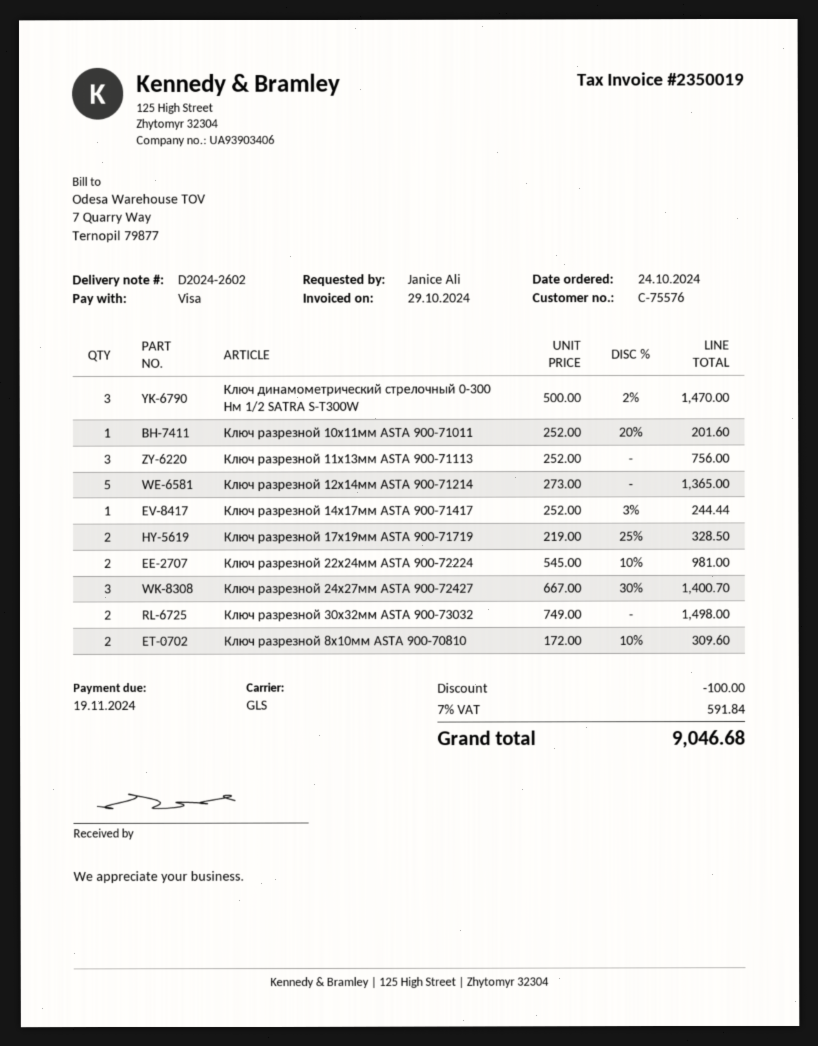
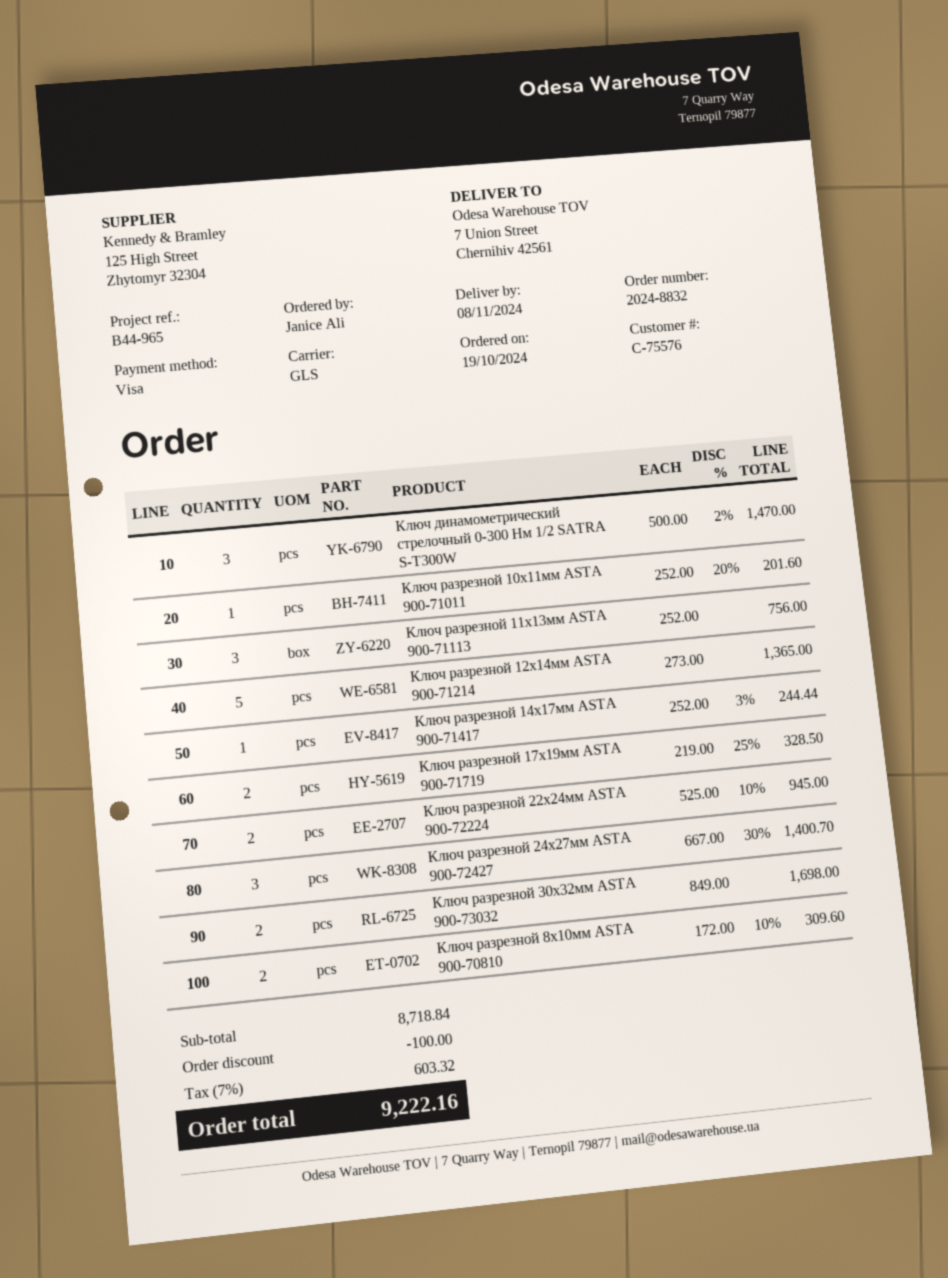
order date: 2024-10-24 -> 2024-10-19
Ключ разрезной 22х24мм ASTA 900-72224: 2 x 545.00 - 10% = 981.00 -> 2 x 525.00 - 10% = 945.00
Ключ разрезной 30х32мм ASTA 900-73032: 2 x 749.00 = 1498.00 -> 2 x 849.00 = 1698.00
tax: 7% = 591.84 -> 7% = 603.32
total: 9046.68 -> 9222.16

